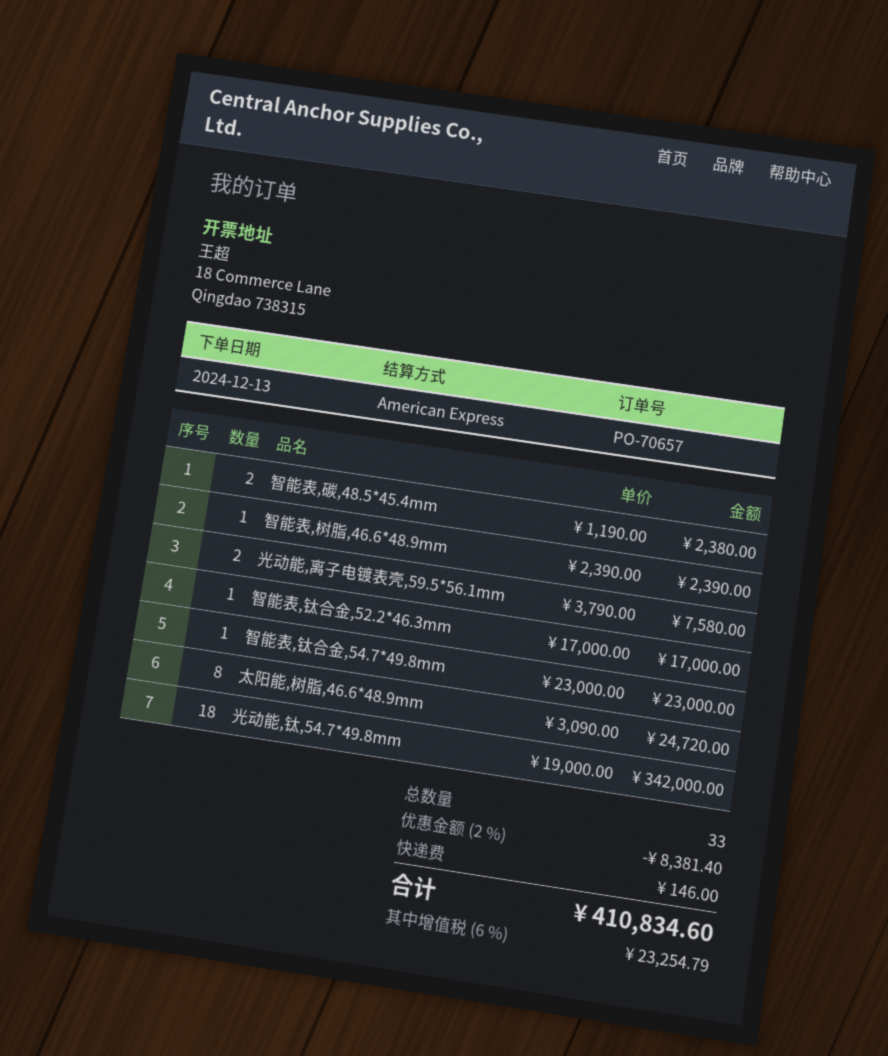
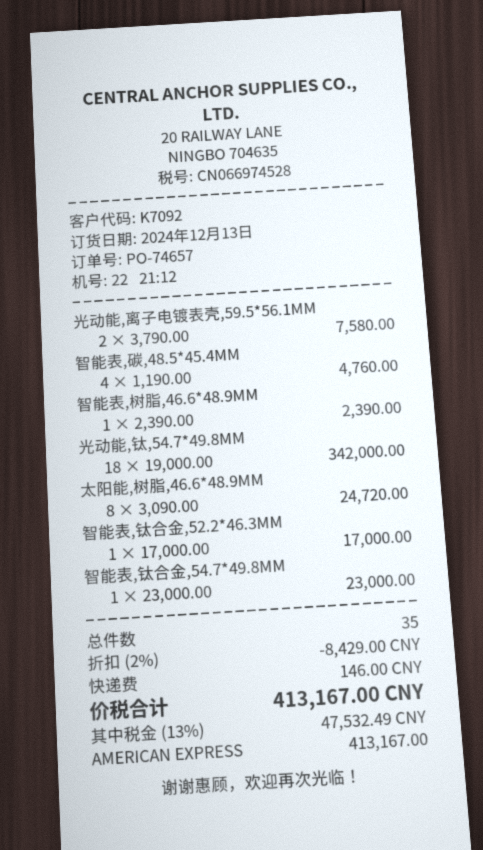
order number: PO-70657 -> PO-74657
智能表,碳,48.5*45.4mm: 2 x 1190.00 = 2380.00 -> 4 x 1190.00 = 4760.00
total quantity: 33 -> 35
discount: 2% = 8381.40 -> 2% = 8429.00
tax: 6% = 23254.79 -> 13% = 47532.49
total: 410834.60 -> 413167.00

